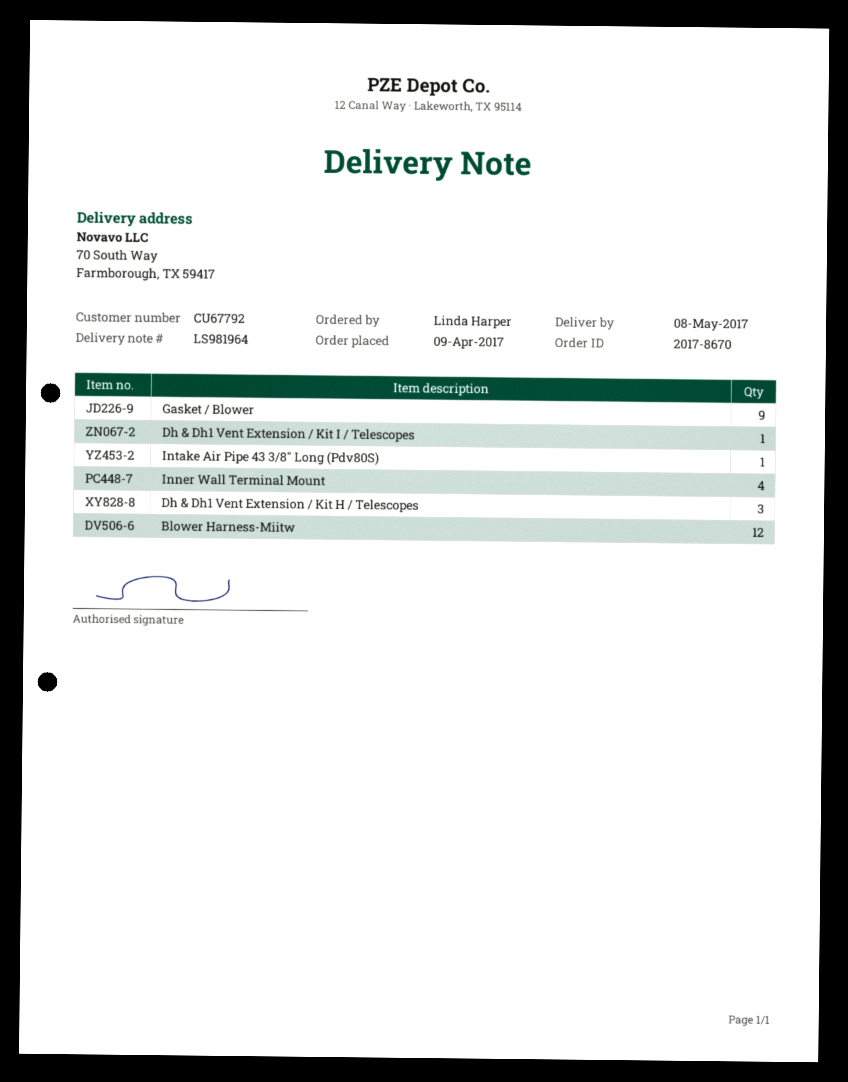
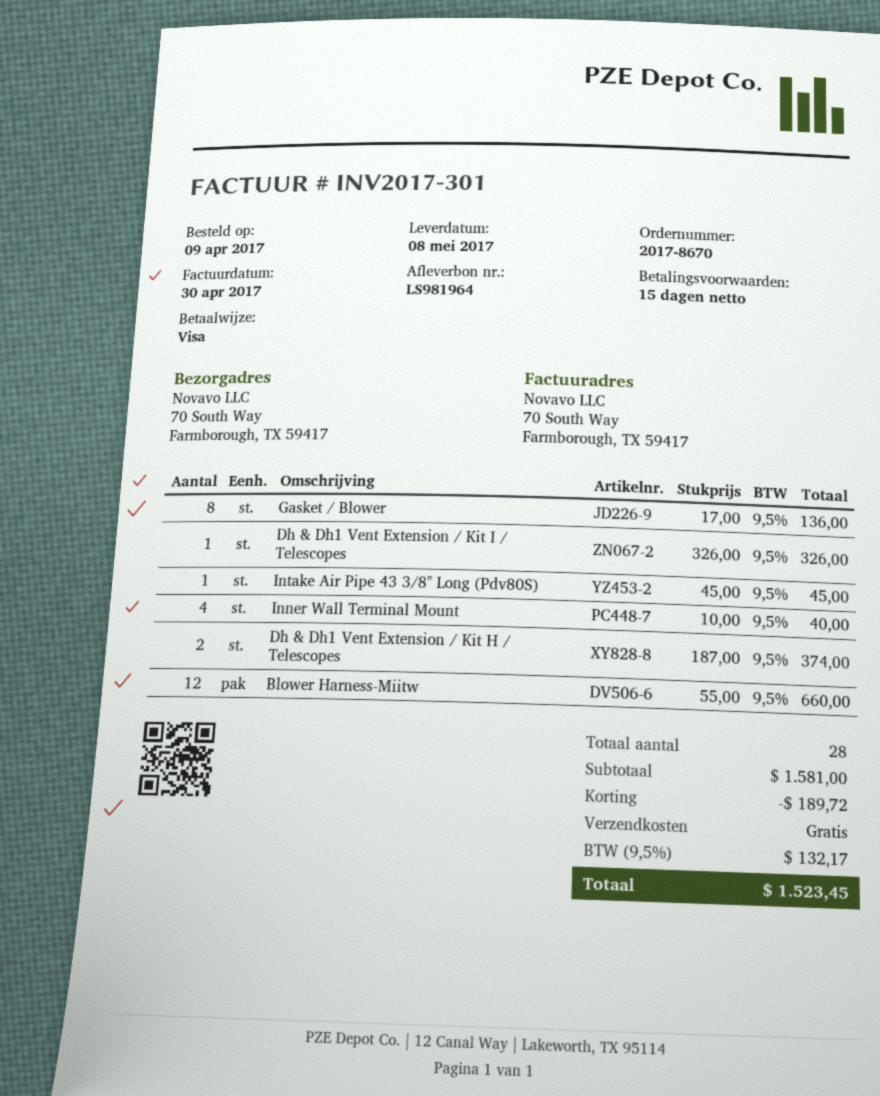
Gasket / Blower: 9 -> 8
Dh & Dh1 Vent Extension / Kit H / Telescopes: 3 -> 2

